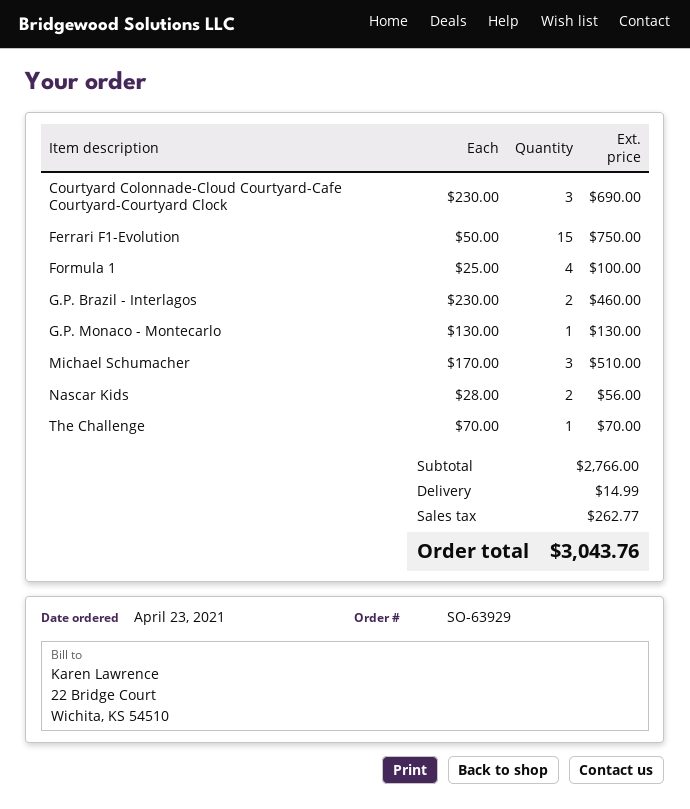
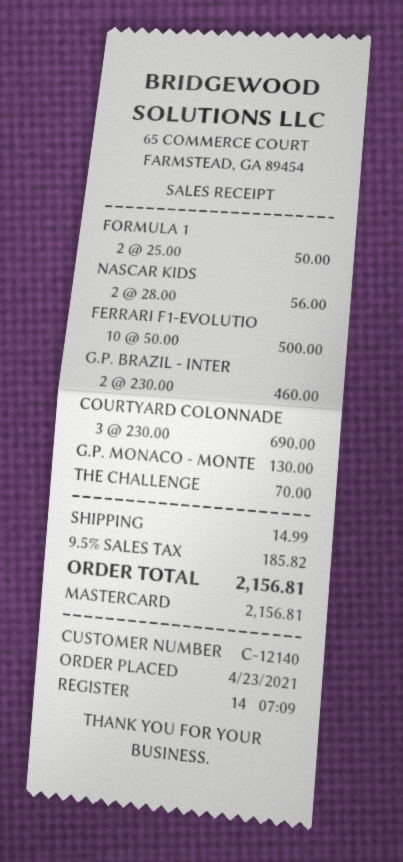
Ferrari F1-Evolution: 15 x 50.00 = 750.00 -> 10 x 50.00 = 500.00
Formula 1: 4 x 25.00 = 100.00 -> 2 x 25.00 = 50.00
Michael Schumacher: 3 x 170.00 = 510.00 -> none
tax: 262.77 -> 185.82
total: 3043.76 -> 2156.81

